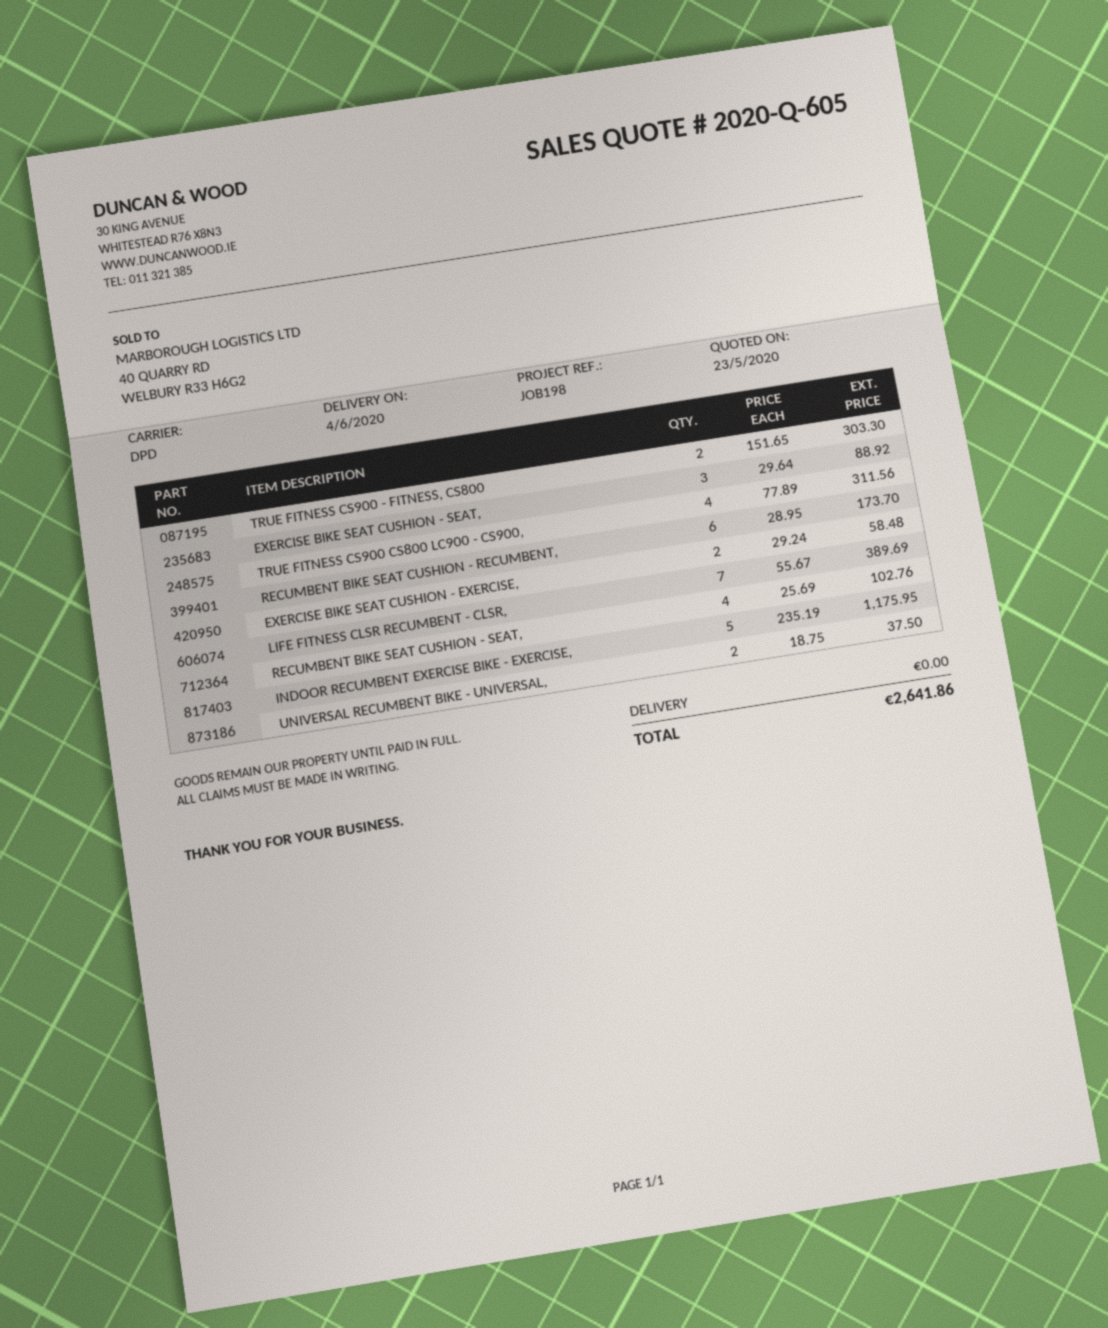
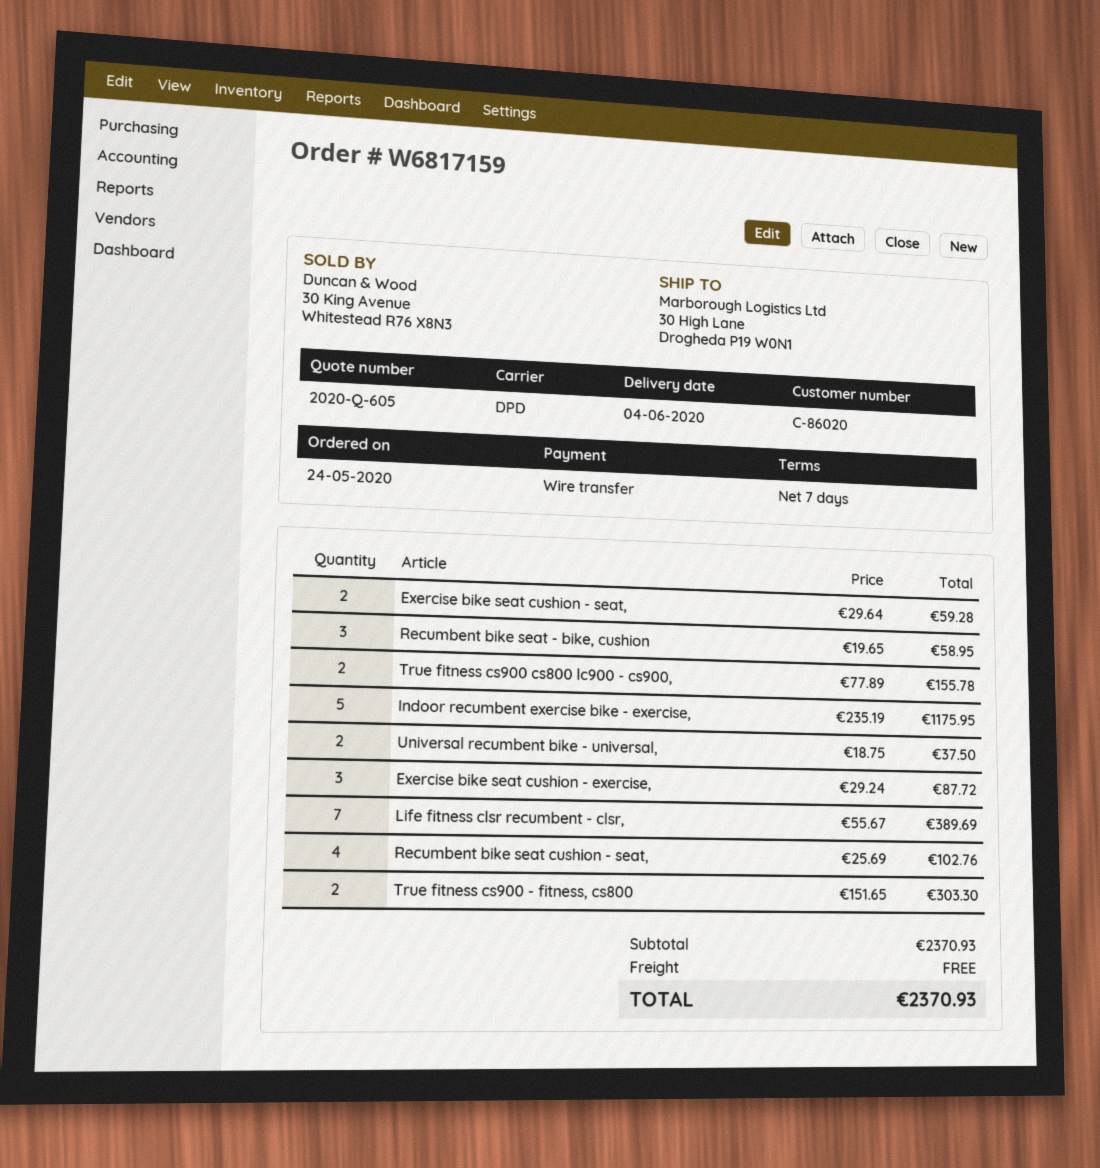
EXERCISE BIKE SEAT CUSHION - SEAT,: 3 x 29.64 = 88.92 -> 2 x 29.64 = 59.28
TRUE FITNESS CS900 CS800 LC900 - CS900,: 4 x 77.89 = 311.56 -> 2 x 77.89 = 155.78
RECUMBENT BIKE SEAT CUSHION - RECUMBENT,: 6 x 28.95 = 173.70 -> none
EXERCISE BIKE SEAT CUSHION - EXERCISE,: 2 x 29.24 = 58.48 -> 3 x 29.24 = 87.72
Recumbent bike seat - bike, cushion: none -> 3 x 19.65 = 58.95
total: 2641.86 -> 2370.93

